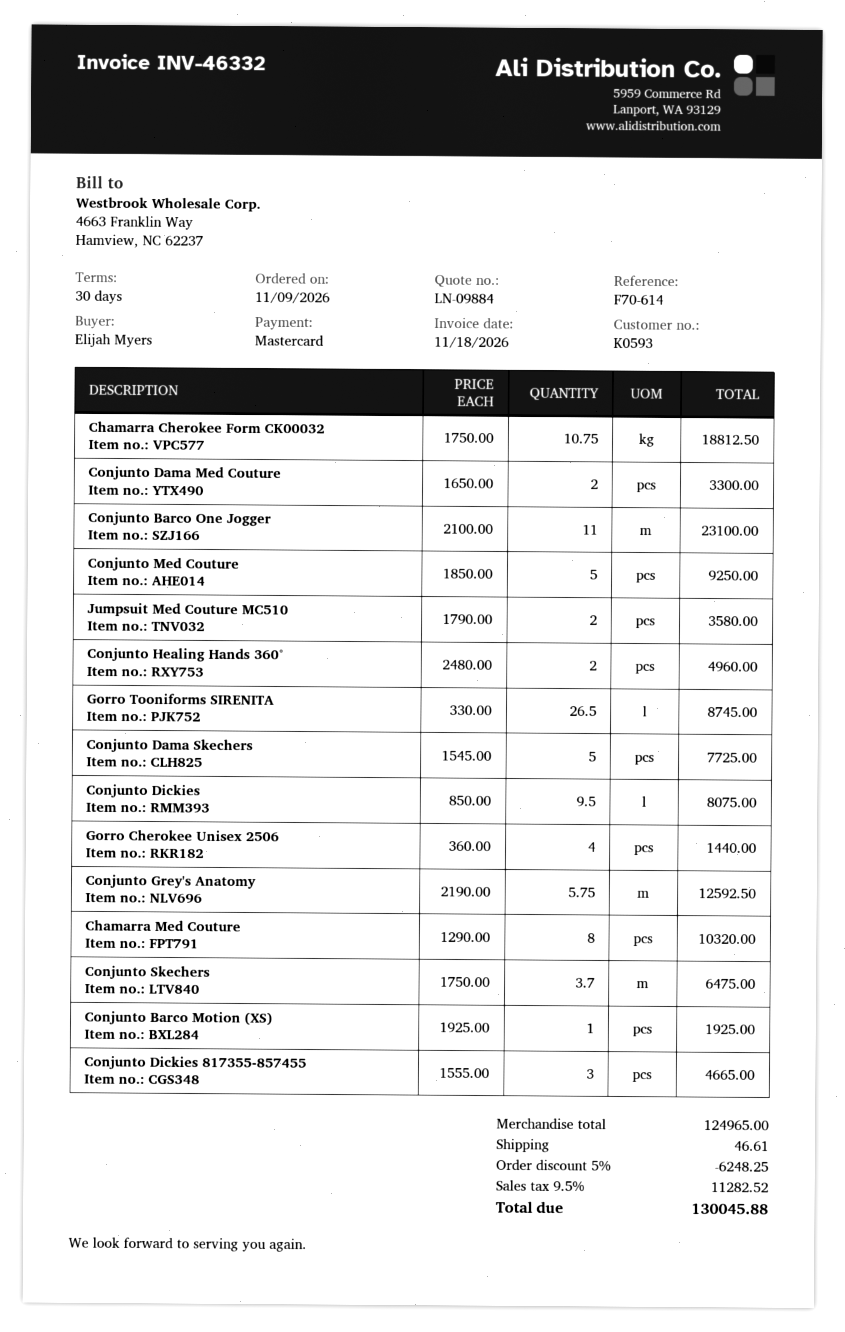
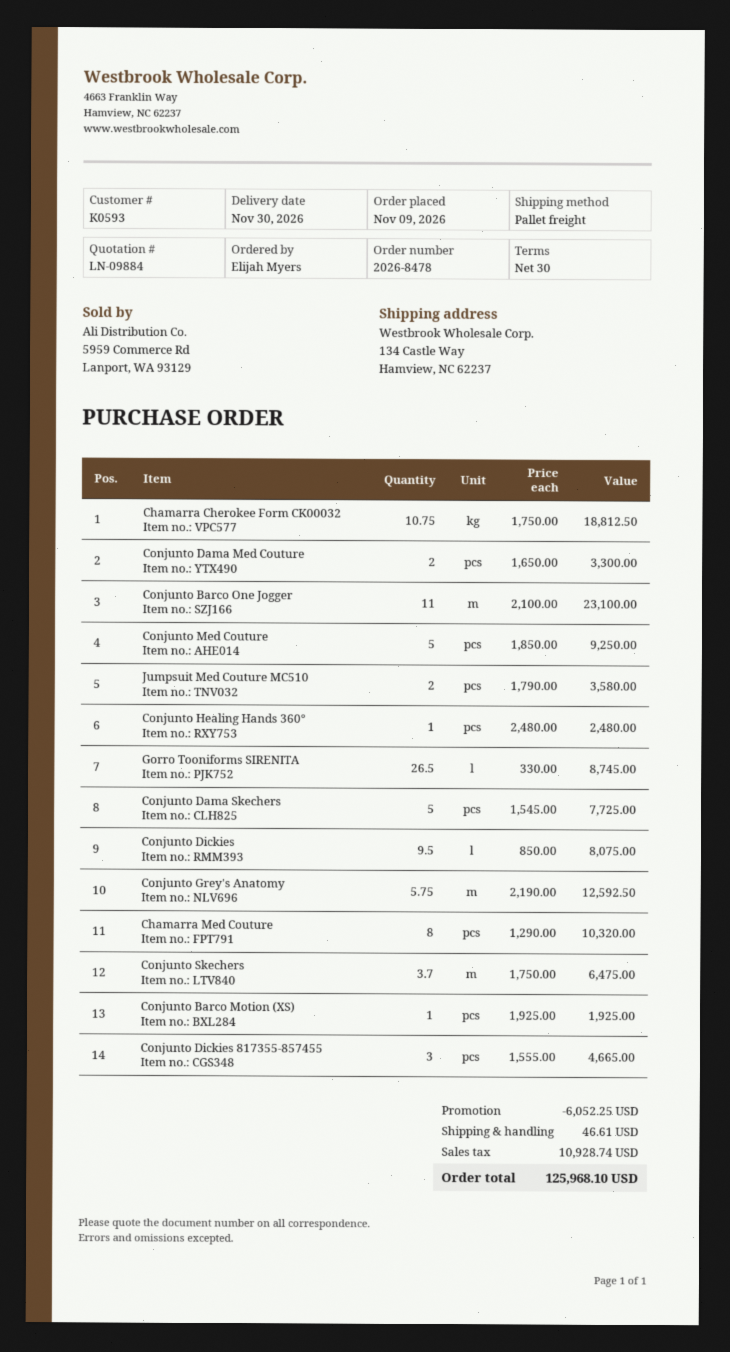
Conjunto Healing Hands 360°: 2 x 2480.00 = 4960.00 -> 1 x 2480.00 = 2480.00
Gorro Cherokee Unisex 2506: 4 x 360.00 = 1440.00 -> none
discount: 6248.25 -> 6052.25
tax: 11282.52 -> 10928.74
total: 130045.88 -> 125968.10

